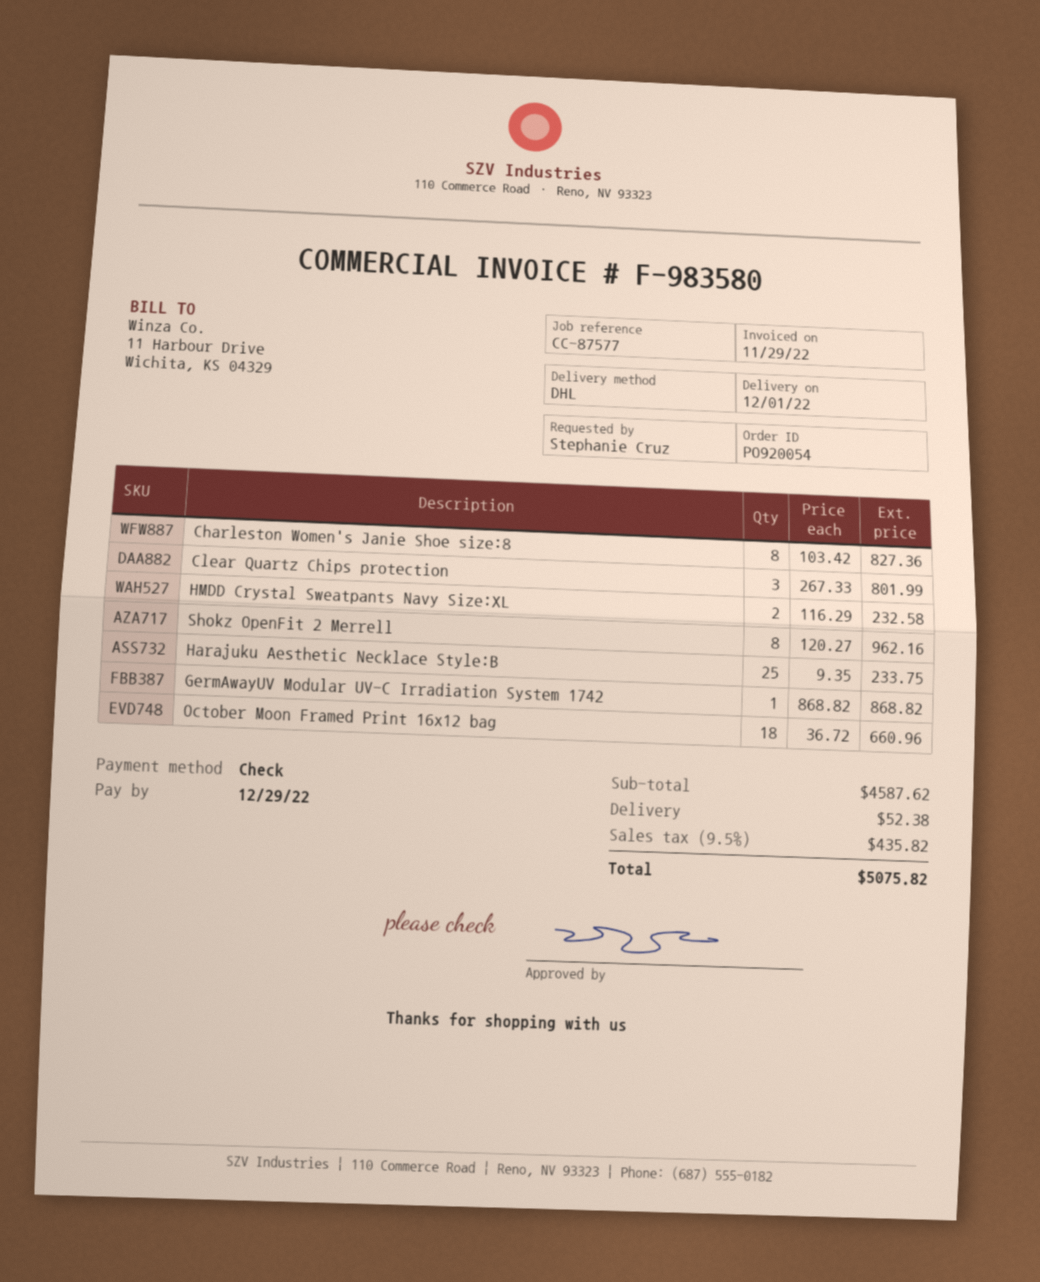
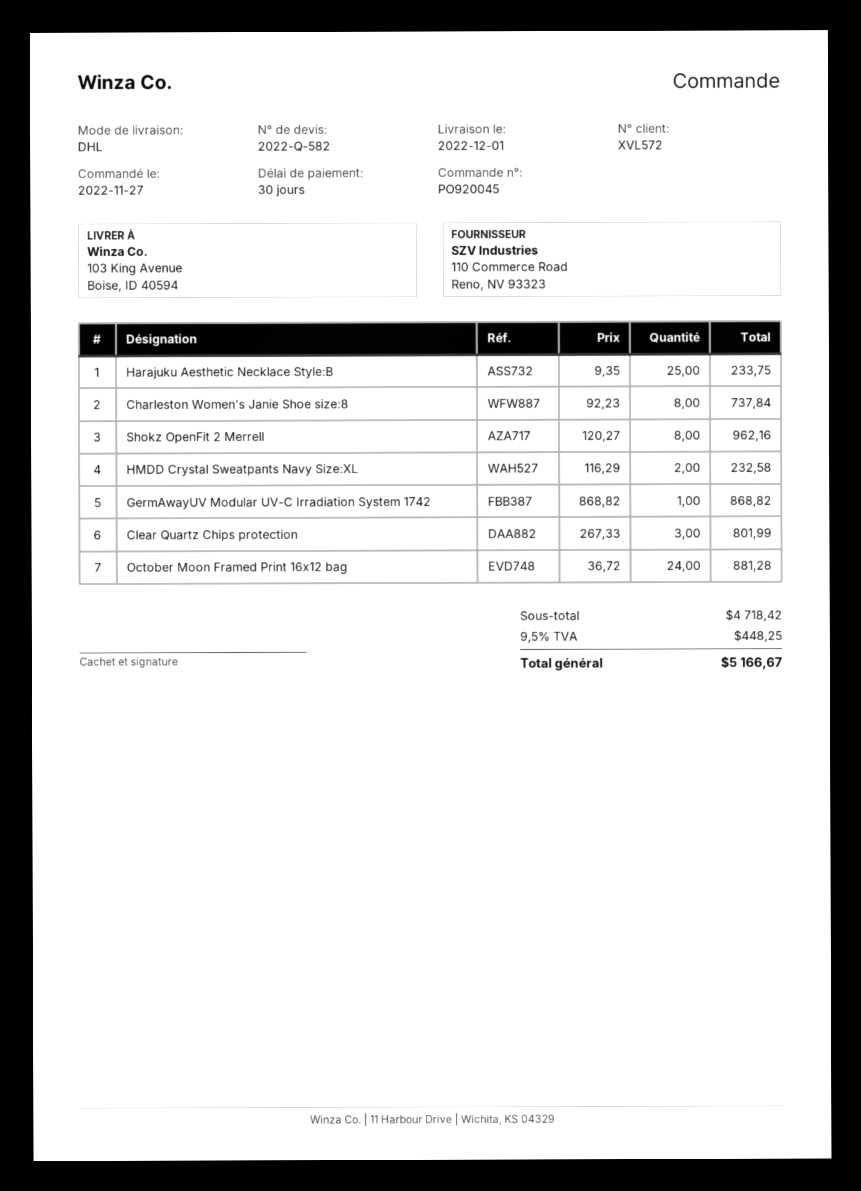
order number: PO920054 -> PO920045
Charleston Women's Janie Shoe size:8: 8 x 103.42 = 827.36 -> 8 x 92.23 = 737.84
October Moon Framed Print 16x12 bag: 18 x 36.72 = 660.96 -> 24 x 36.72 = 881.28
subtotal: 4587.62 -> 4718.42
shipping: 52.38 -> none
tax: 9.5% = 435.82 -> 9.5% = 448.25
total: 5075.82 -> 5166.67

